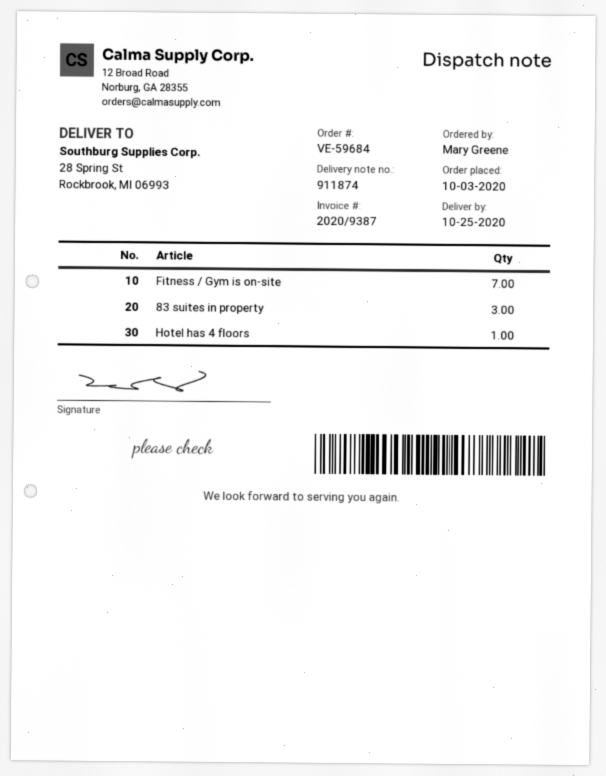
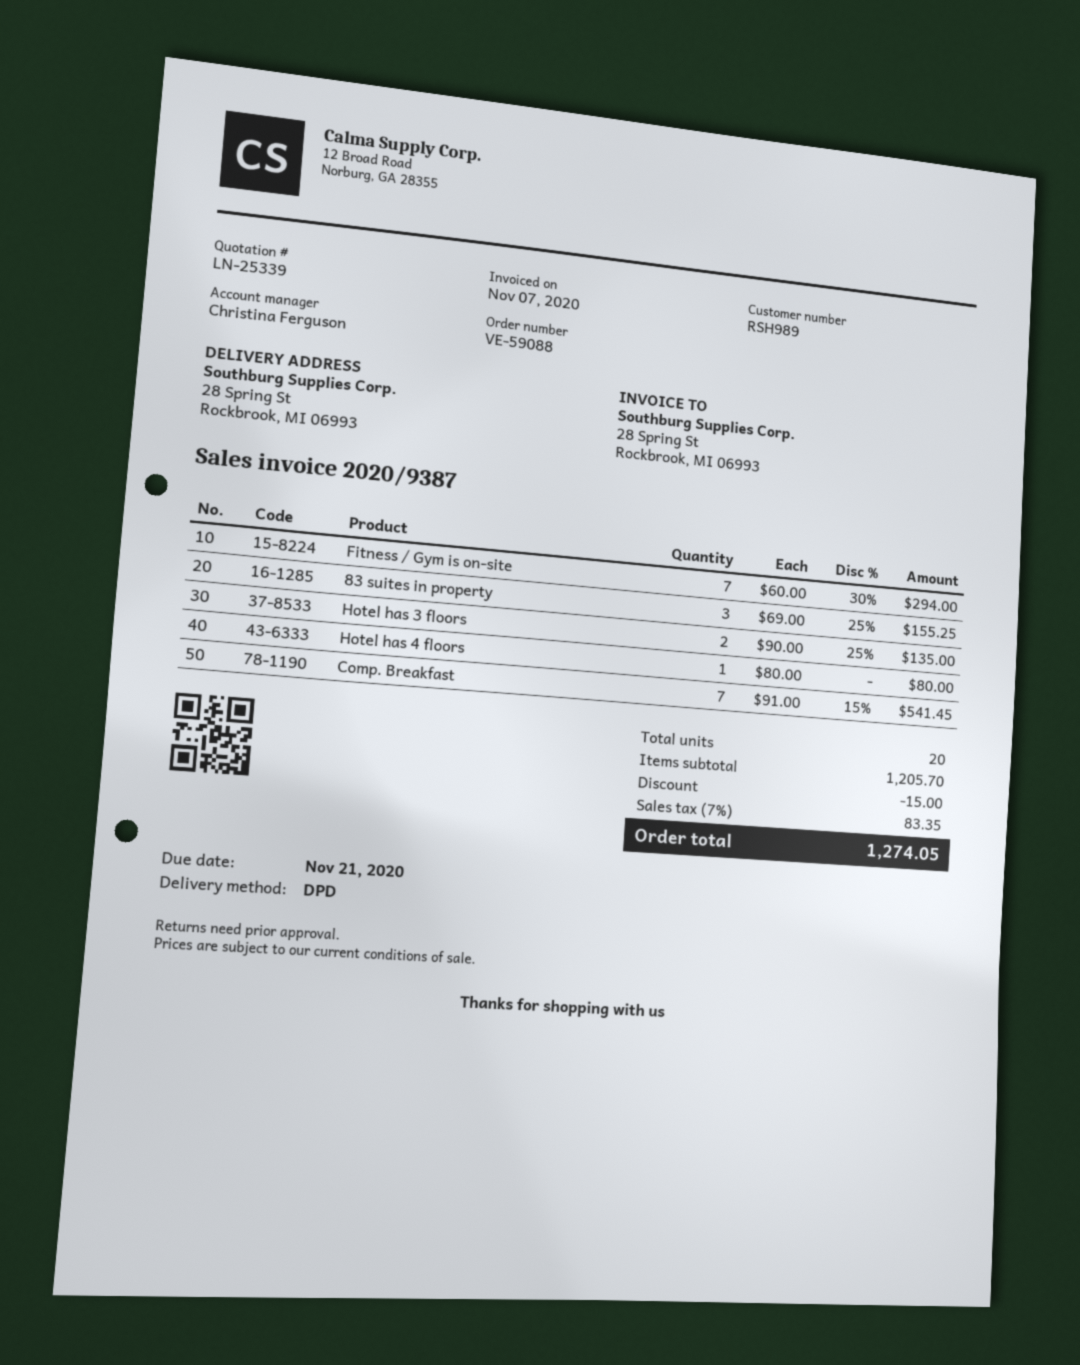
order number: VE-59684 -> VE-59088
Hotel has 3 floors: none -> 2
Comp. Breakfast: none -> 7

